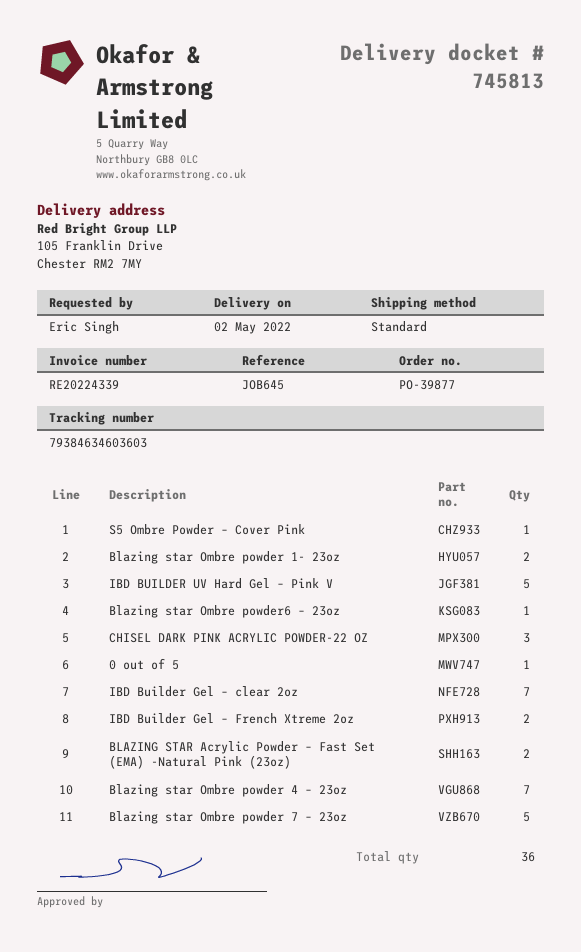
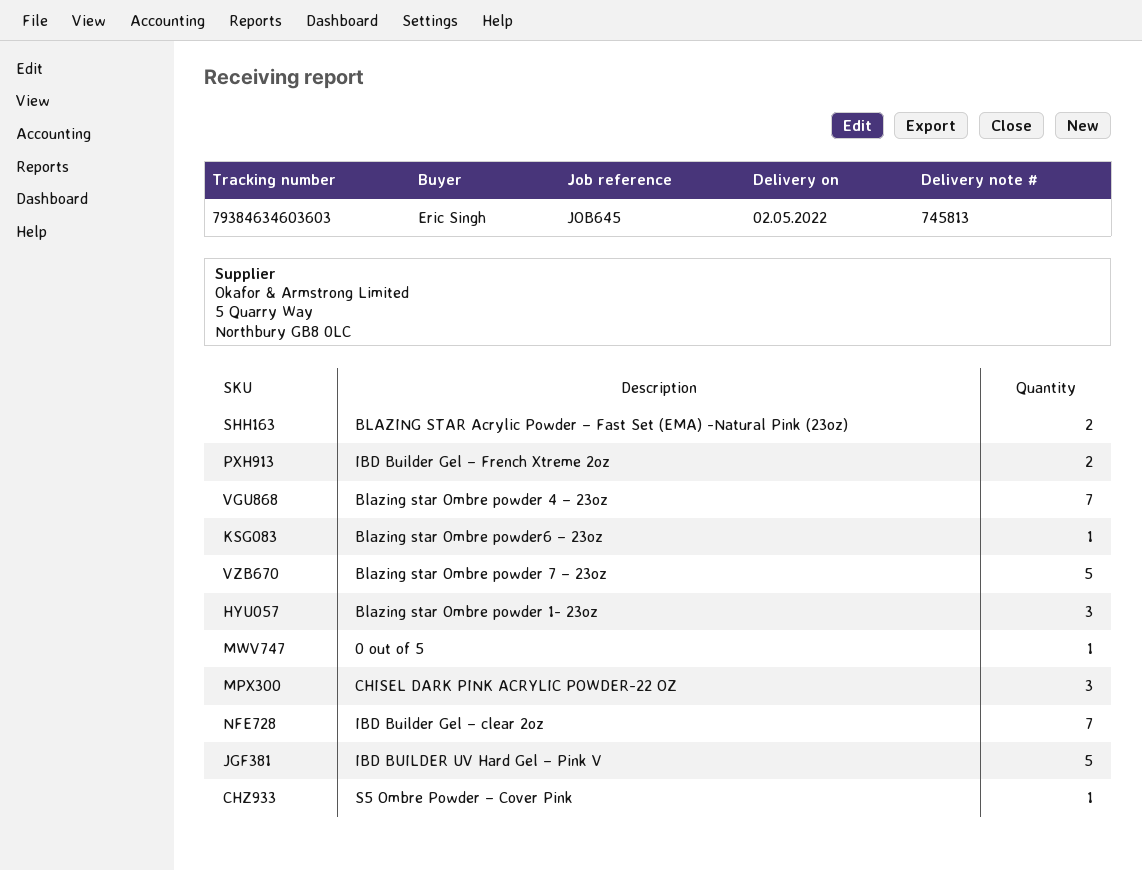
Blazing star Ombre powder 1- 23oz: 2 -> 3

